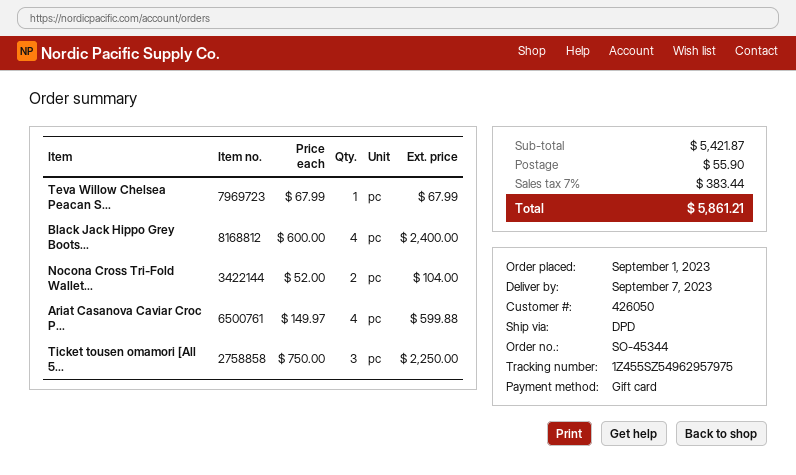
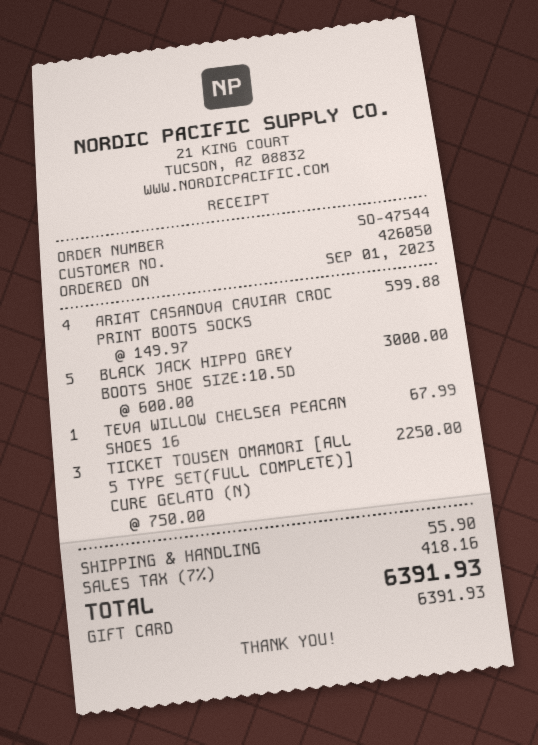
order number: SO-45344 -> SO-47544
Black Jack Hippo Grey Boots...: 4 x 600.00 = 2400.00 -> 5 x 600.00 = 3000.00
Nocona Cross Tri-Fold Wallet...: 2 x 52.00 = 104.00 -> none
tax: 7% = 383.44 -> 7% = 418.16
total: 5861.21 -> 6391.93

